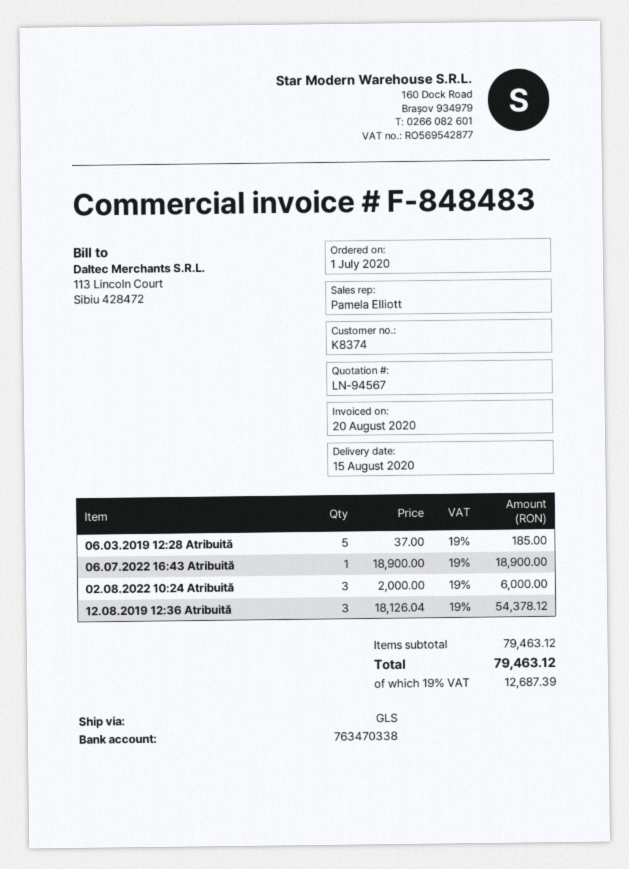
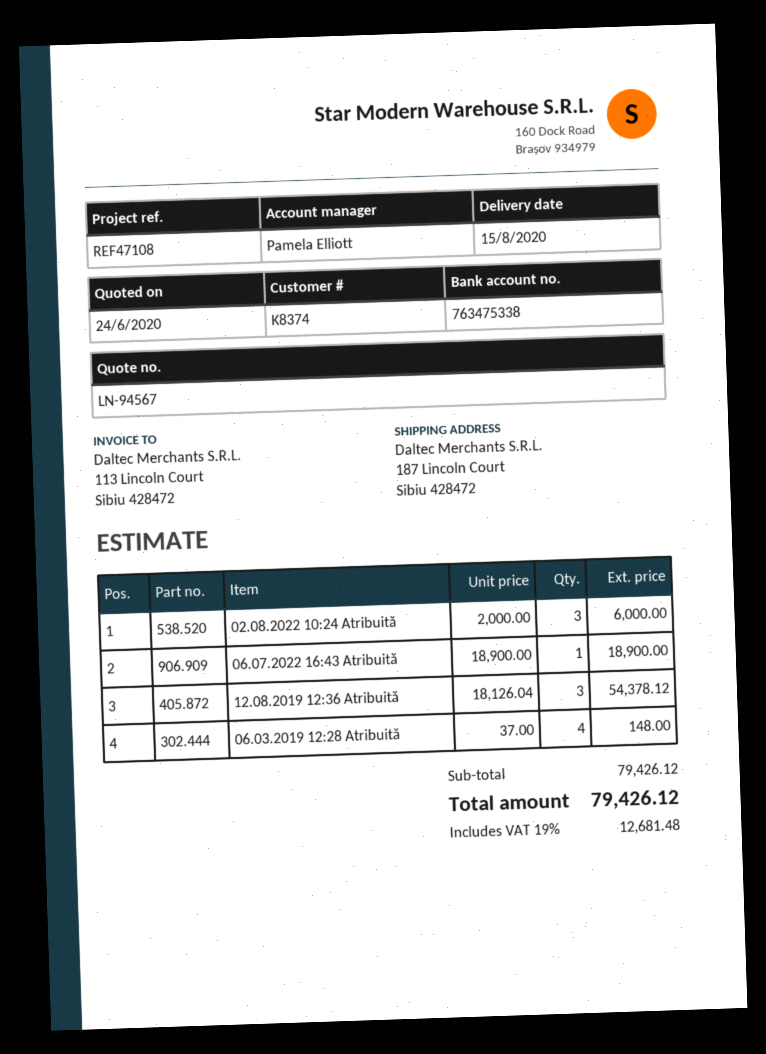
bank account: 763470338 -> 763475338
06.03.2019 12:28 Atribuită: 5 x 37.00 = 185.00 -> 4 x 37.00 = 148.00
subtotal: 79463.12 -> 79426.12
tax: 19% = 12687.39 -> 19% = 12681.48
total: 79463.12 -> 79426.12

